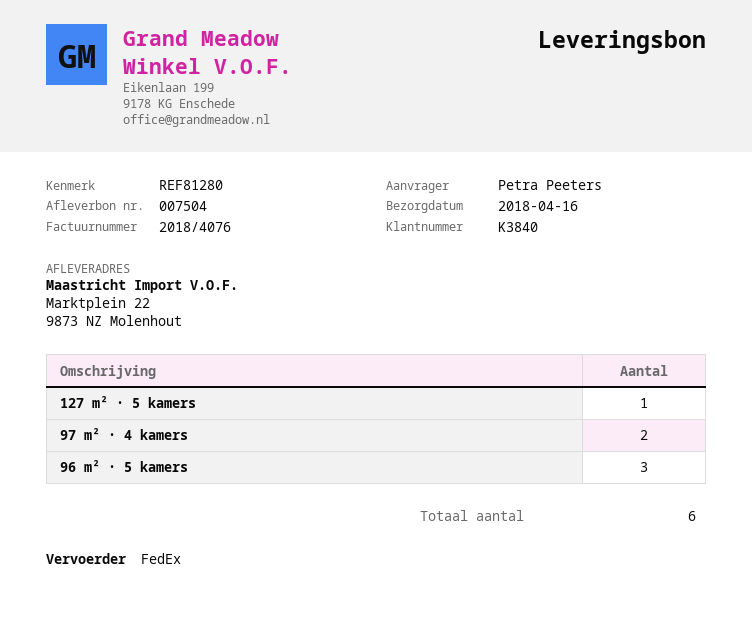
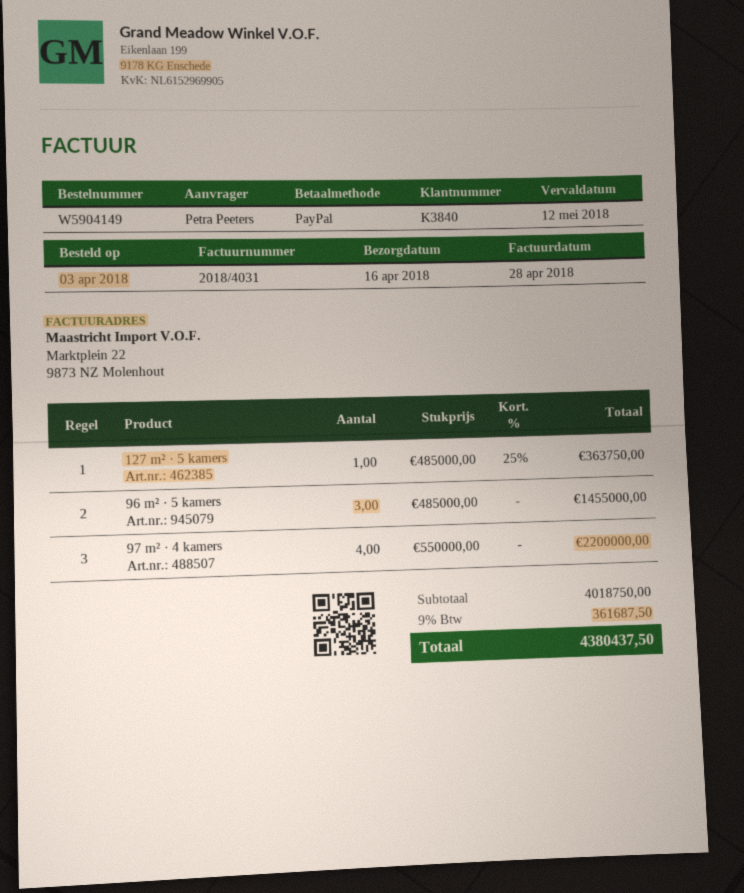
invoice number: 2018/4076 -> 2018/4031
97 m² · 4 kamers: 2 -> 4

